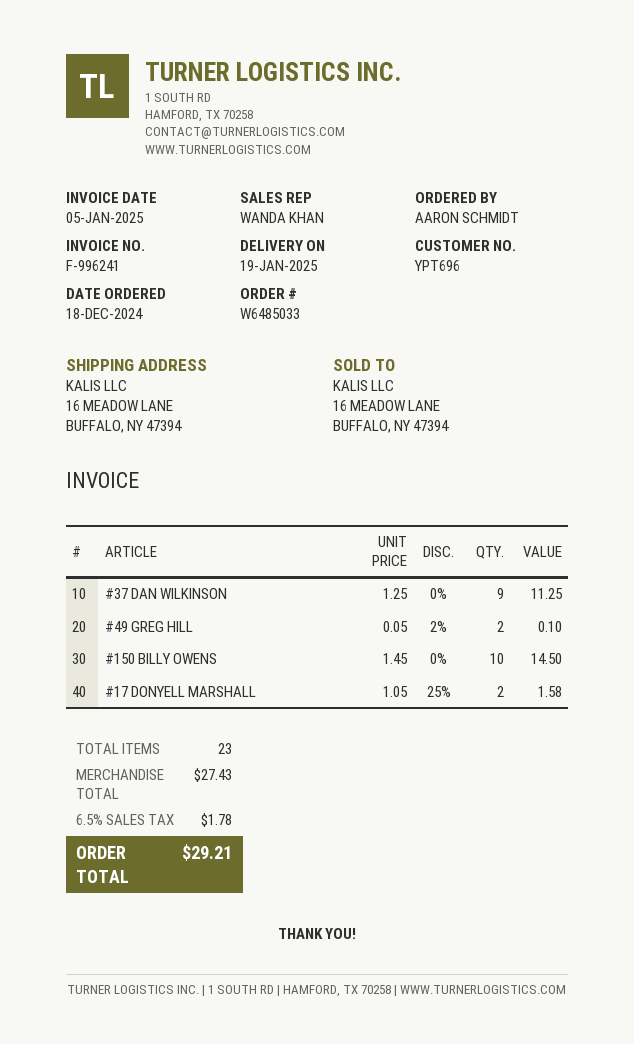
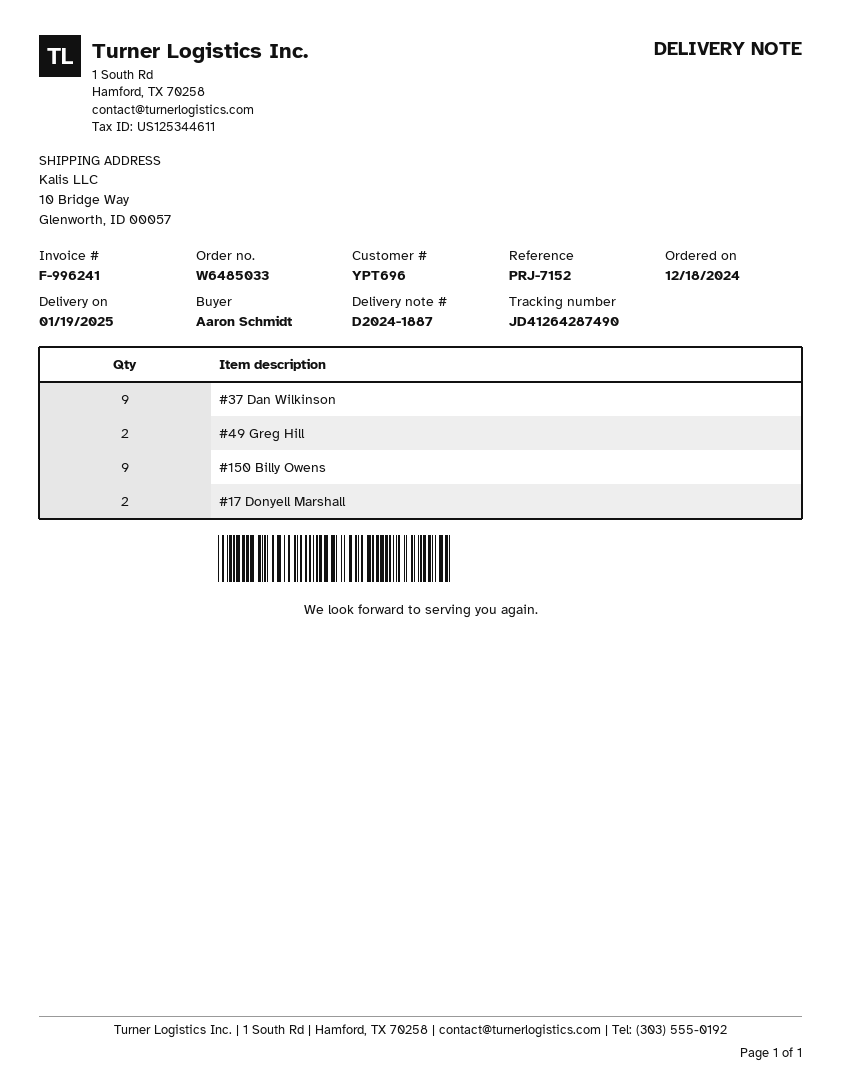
ship to: 16 MEADOW LANE, BUFFALO, NY 47394 -> 10 Bridge Way, Glenworth, ID 00057
#150 BILLY OWENS: 10 -> 9

